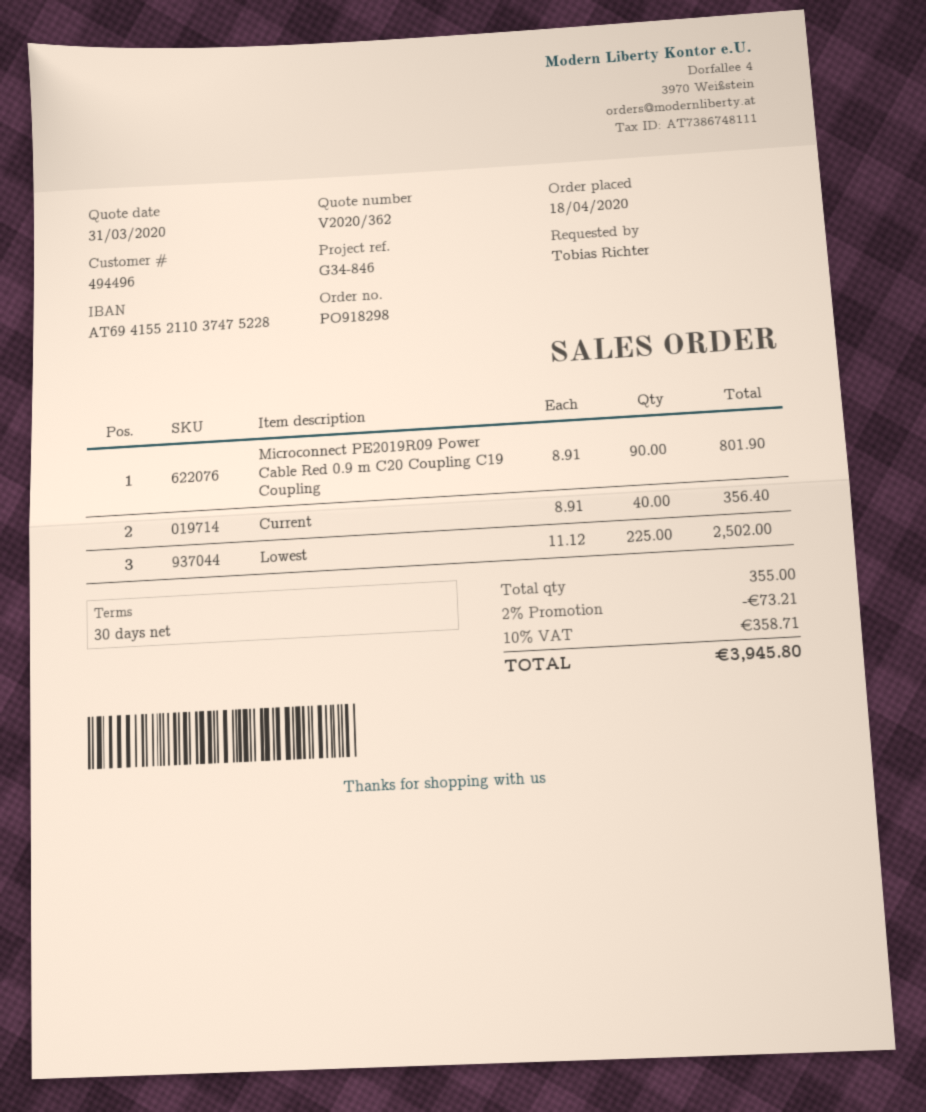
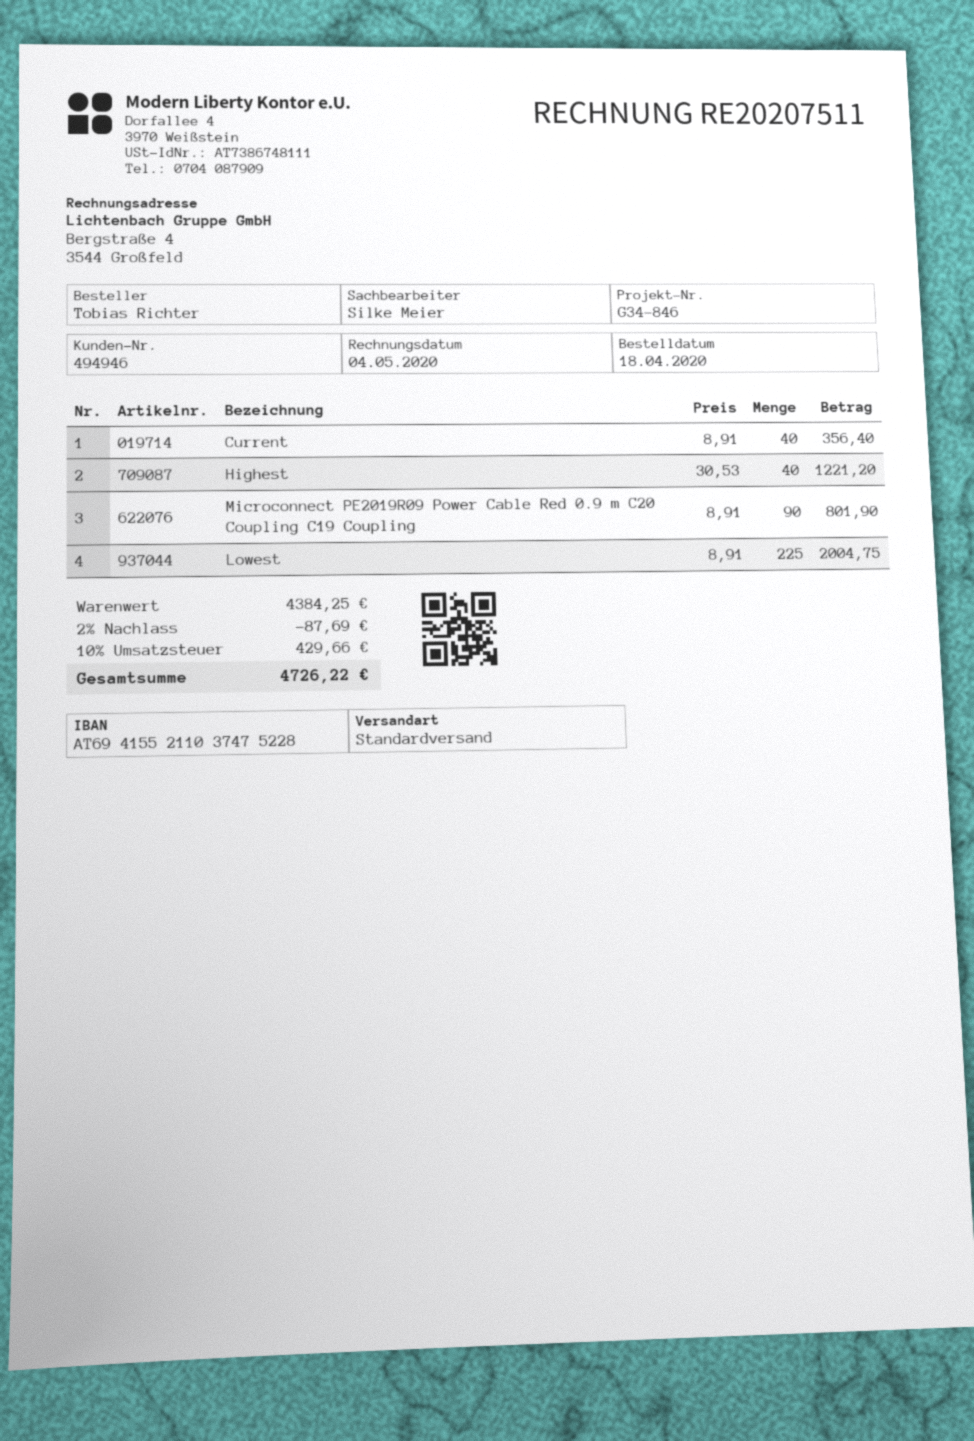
customer number: 494496 -> 494946
Lowest: 225 x 11.12 = 2502.00 -> 225 x 8.91 = 2004.75
Highest: none -> 40 x 30.53 = 1221.20
discount: 2% = 73.21 -> 2% = 87.69
tax: 10% = 358.71 -> 10% = 429.66
total: 3945.80 -> 4726.22

